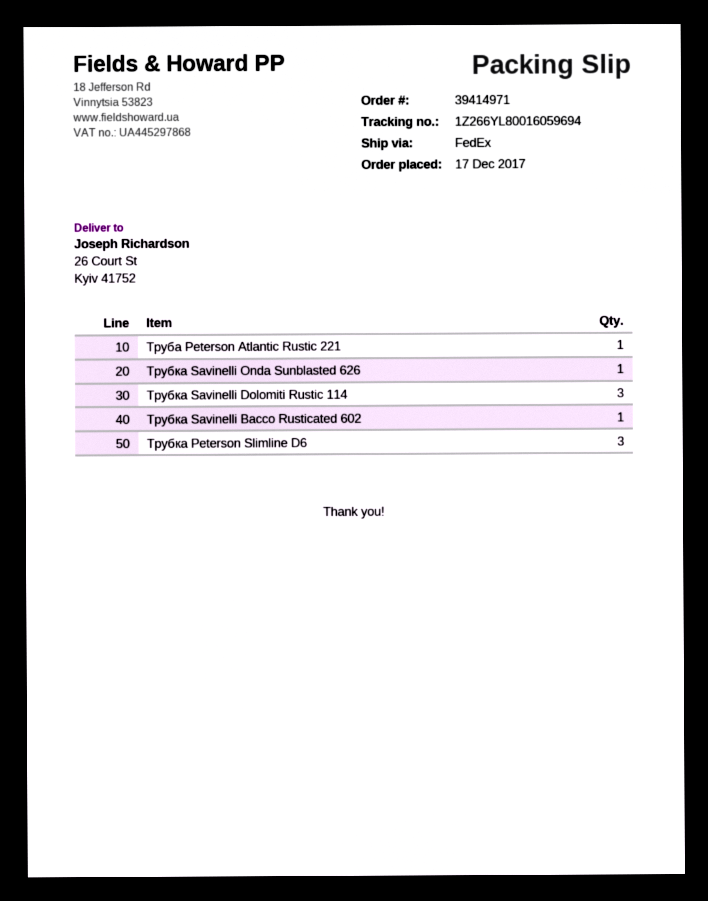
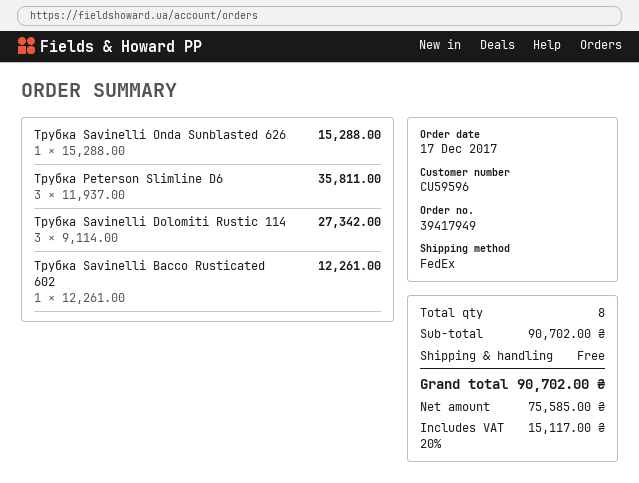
order number: 39414971 -> 39417949
Труба Peterson Atlantic Rustic 221: 1 -> none

